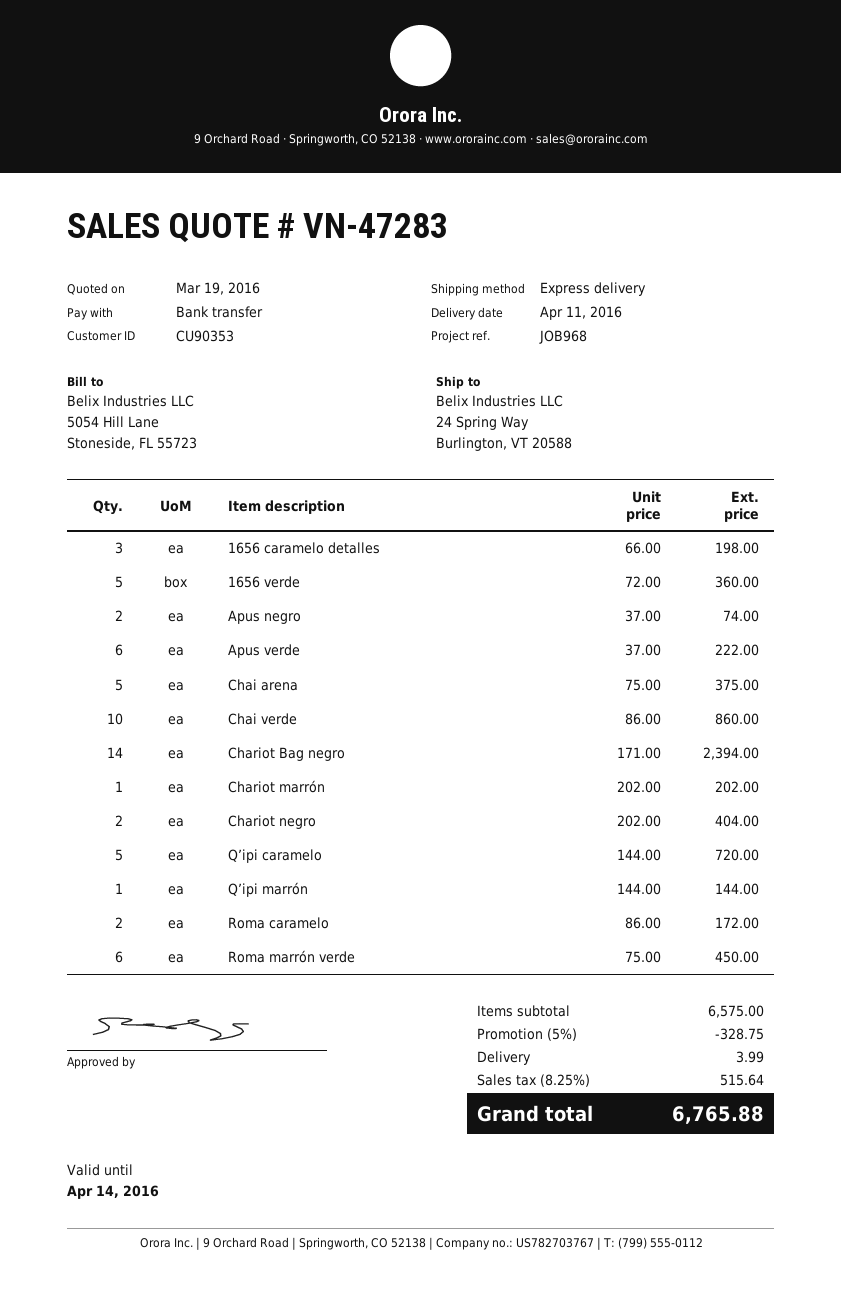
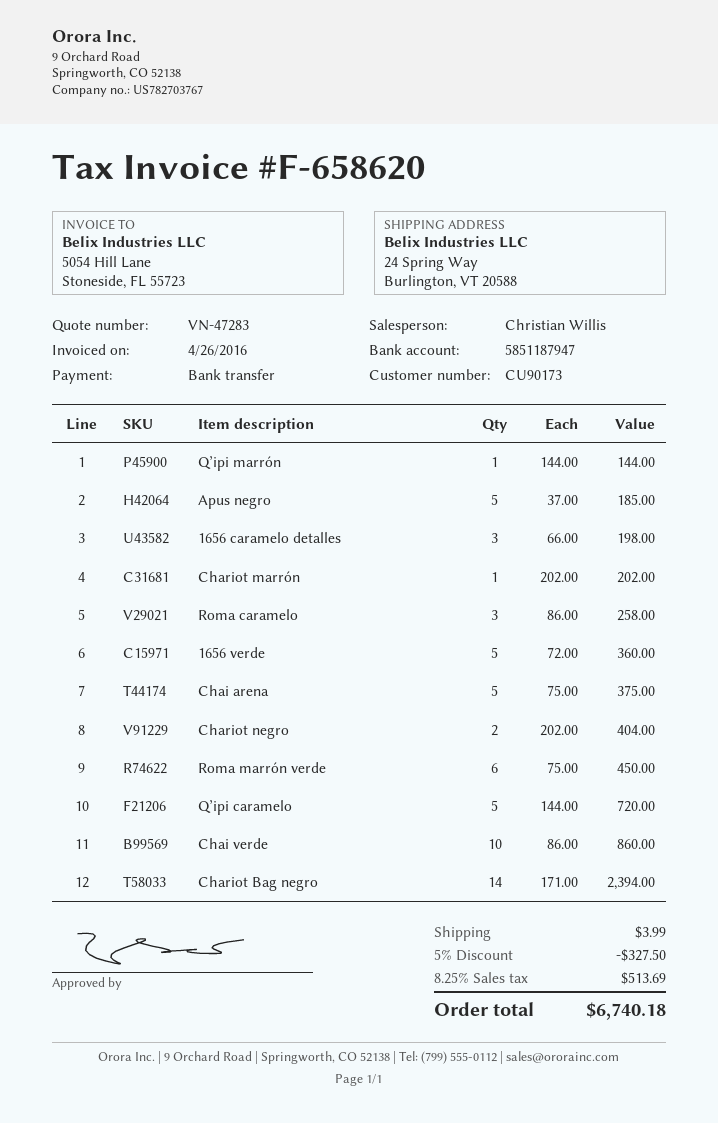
customer number: CU90353 -> CU90173
Apus negro: 2 x 37.00 = 74.00 -> 5 x 37.00 = 185.00
Apus verde: 6 x 37.00 = 222.00 -> none
Roma caramelo: 2 x 86.00 = 172.00 -> 3 x 86.00 = 258.00
discount: 5% = 328.75 -> 5% = 327.50
tax: 8.25% = 515.64 -> 8.25% = 513.69
total: 6765.88 -> 6740.18

